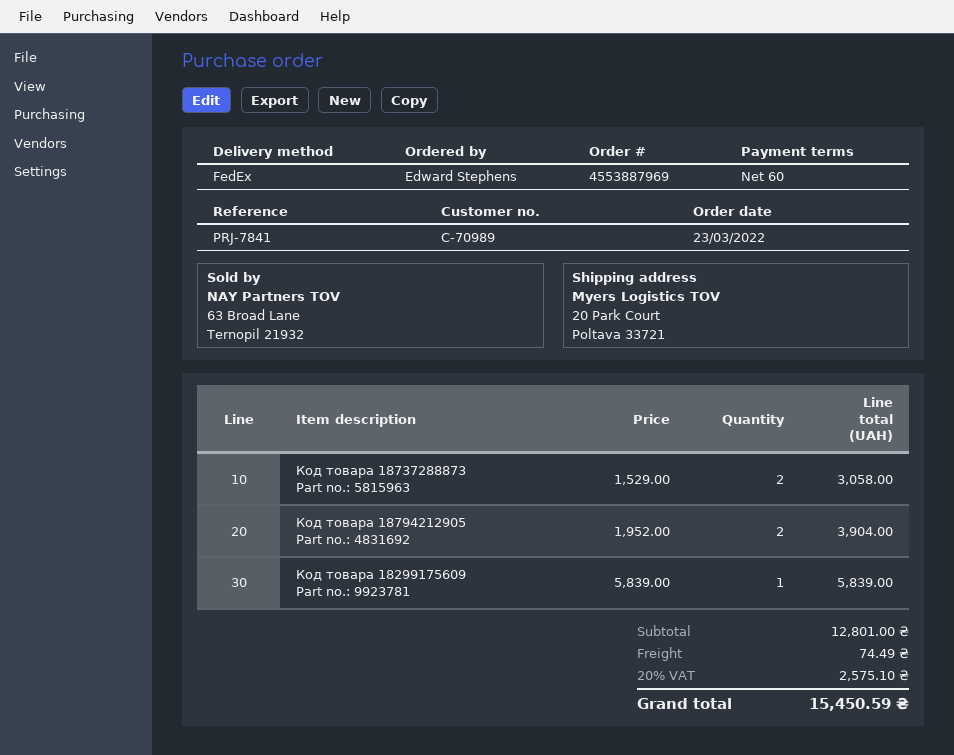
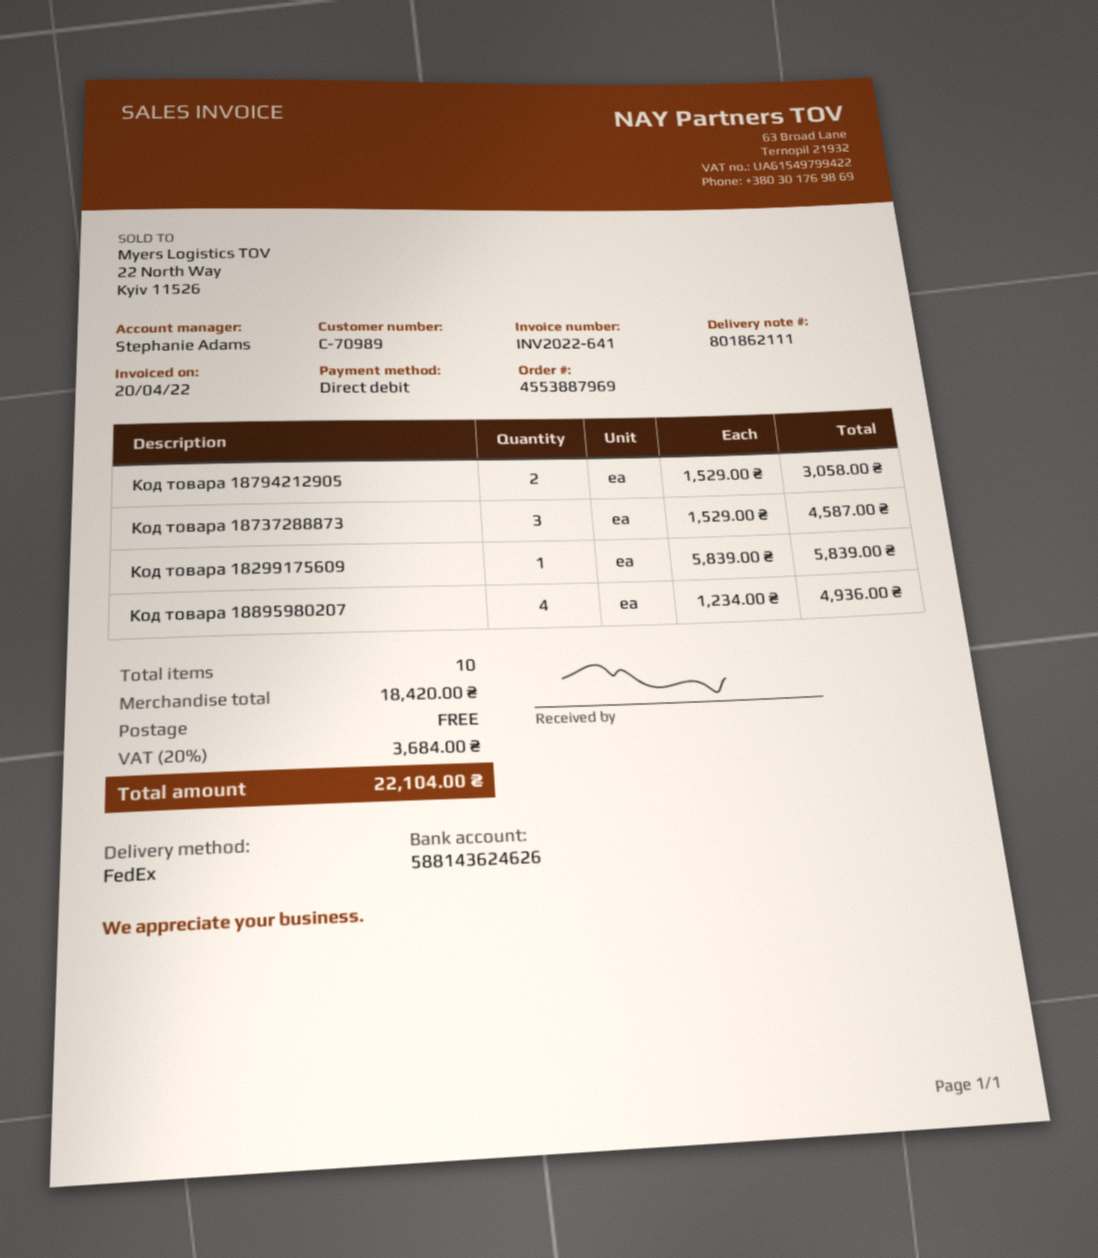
Код товара 18737288873: 2 x 1529.00 = 3058.00 -> 3 x 1529.00 = 4587.00
Код товара 18794212905: 2 x 1952.00 = 3904.00 -> 2 x 1529.00 = 3058.00
Код товара 18895980207: none -> 4 x 1234.00 = 4936.00
subtotal: 12801.00 -> 18420.00
shipping: 74.49 -> 0.00
tax: 20% = 2575.10 -> 20% = 3684.00
total: 15450.59 -> 22104.00

